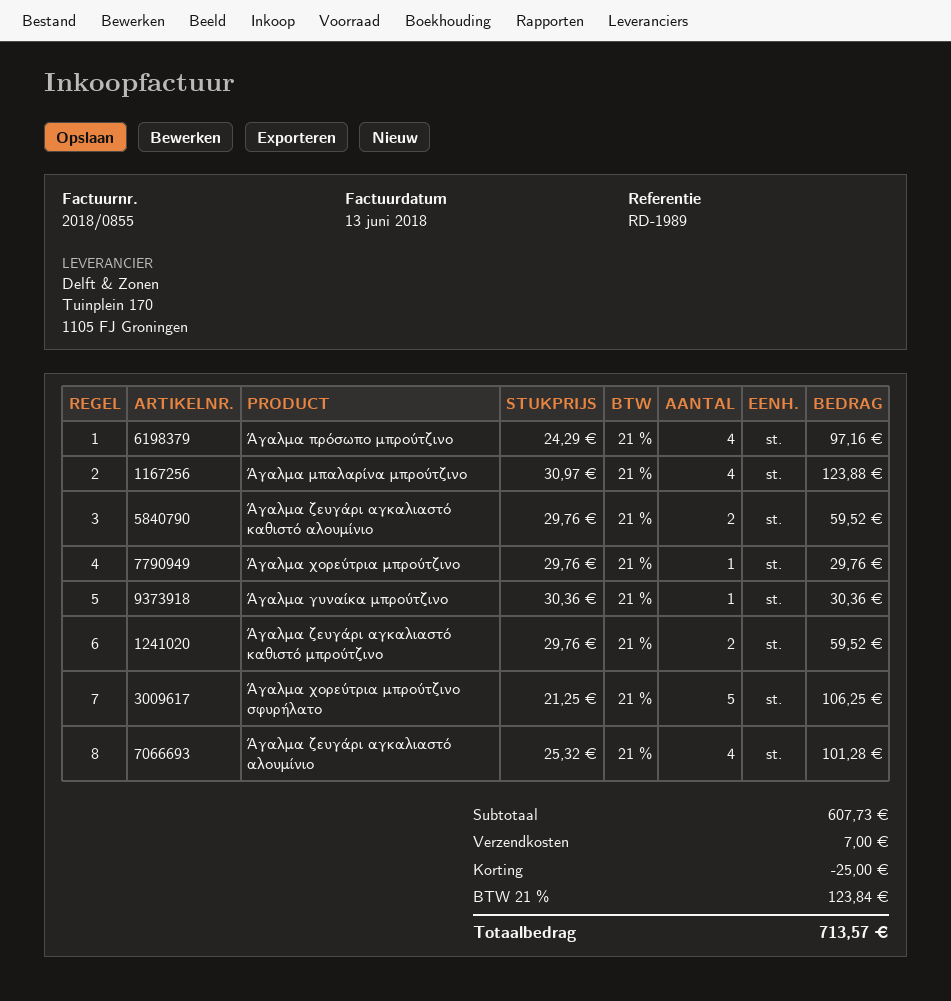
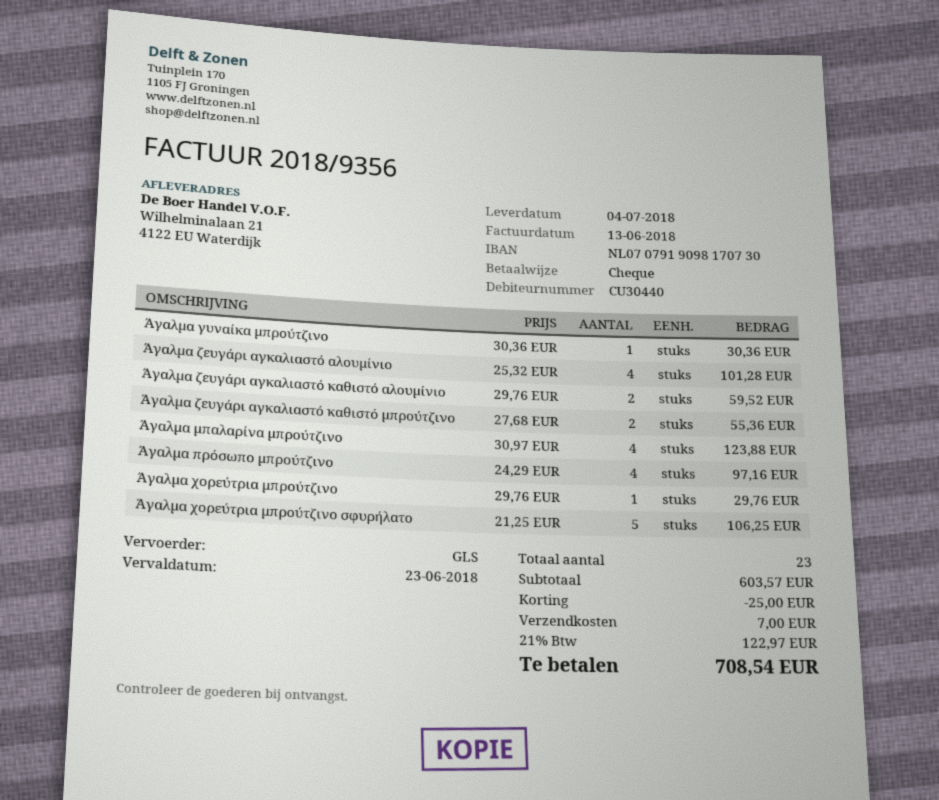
invoice number: 2018/0855 -> 2018/9356
Άγαλμα ζευγάρι αγκαλιαστό καθιστό μπρούτζινο: 2 x 29.76 = 59.52 -> 2 x 27.68 = 55.36
subtotal: 607.73 -> 603.57
tax: 21% = 123.84 -> 21% = 122.97
total: 713.57 -> 708.54

